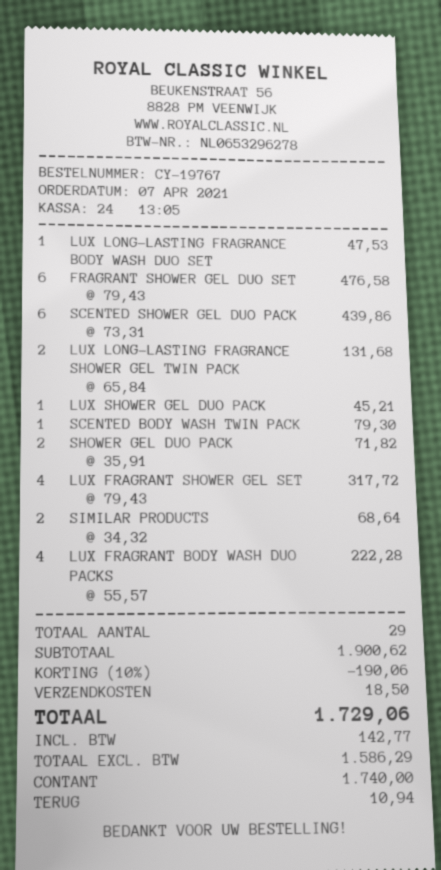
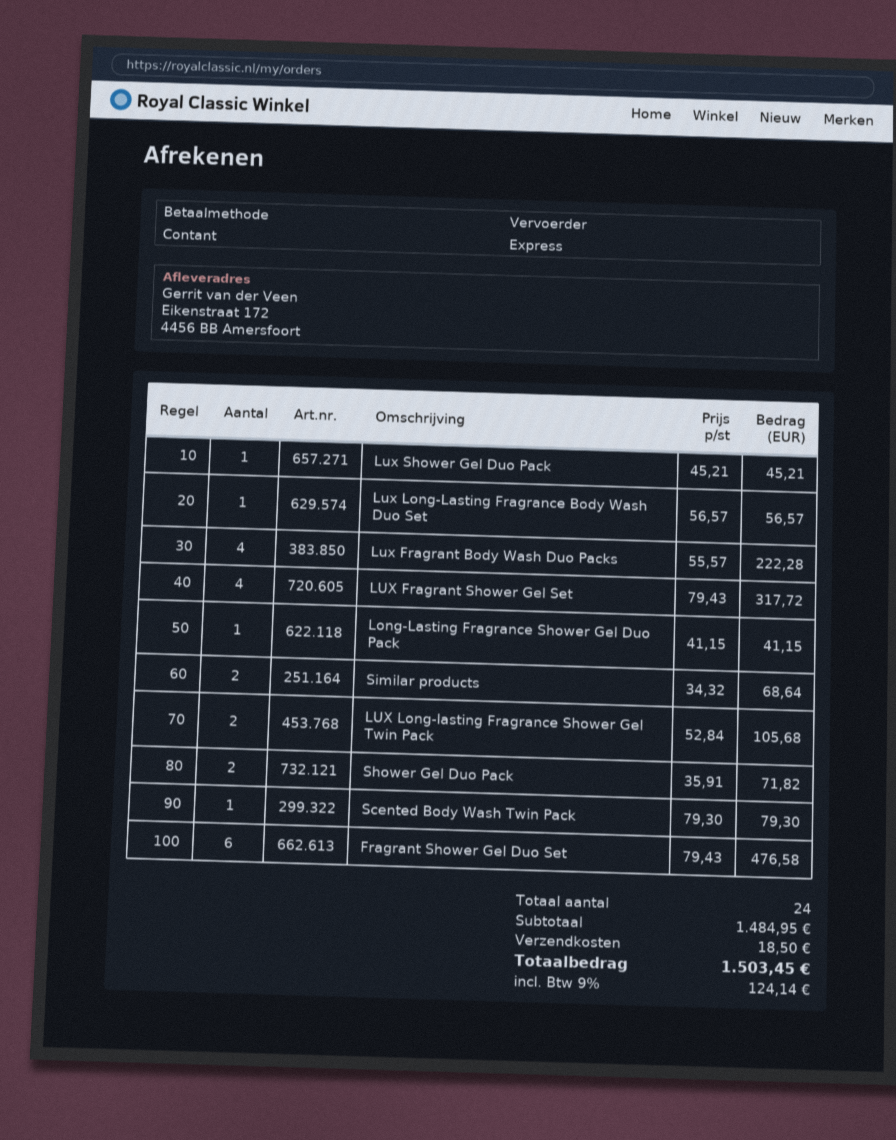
LUX LONG-LASTING FRAGRANCE BODY WASH DUO SET: 1 x 47.53 = 47.53 -> 1 x 56.57 = 56.57
SCENTED SHOWER GEL DUO PACK: 6 x 73.31 = 439.86 -> none
LUX LONG-LASTING FRAGRANCE SHOWER GEL TWIN PACK: 2 x 65.84 = 131.68 -> 2 x 52.84 = 105.68
Long-Lasting Fragrance Shower Gel Duo Pack: none -> 1 x 41.15 = 41.15
total quantity: 29 -> 24
subtotal: 1900.62 -> 1484.95
discount: 10% = 190.06 -> none
tax: 142.77 -> 124.14
total: 1729.06 -> 1503.45

